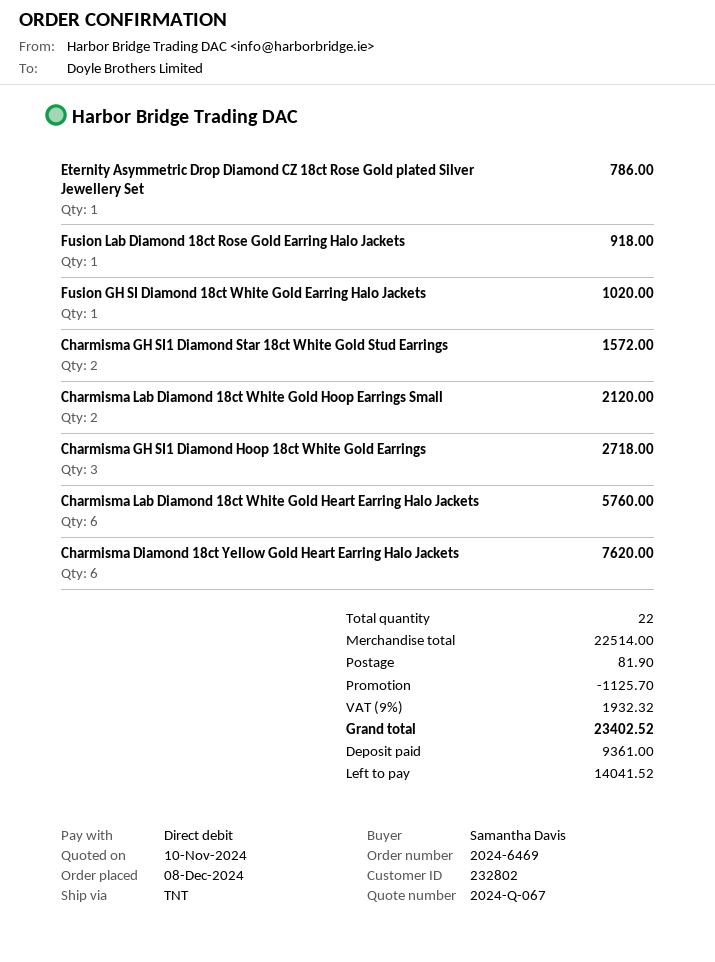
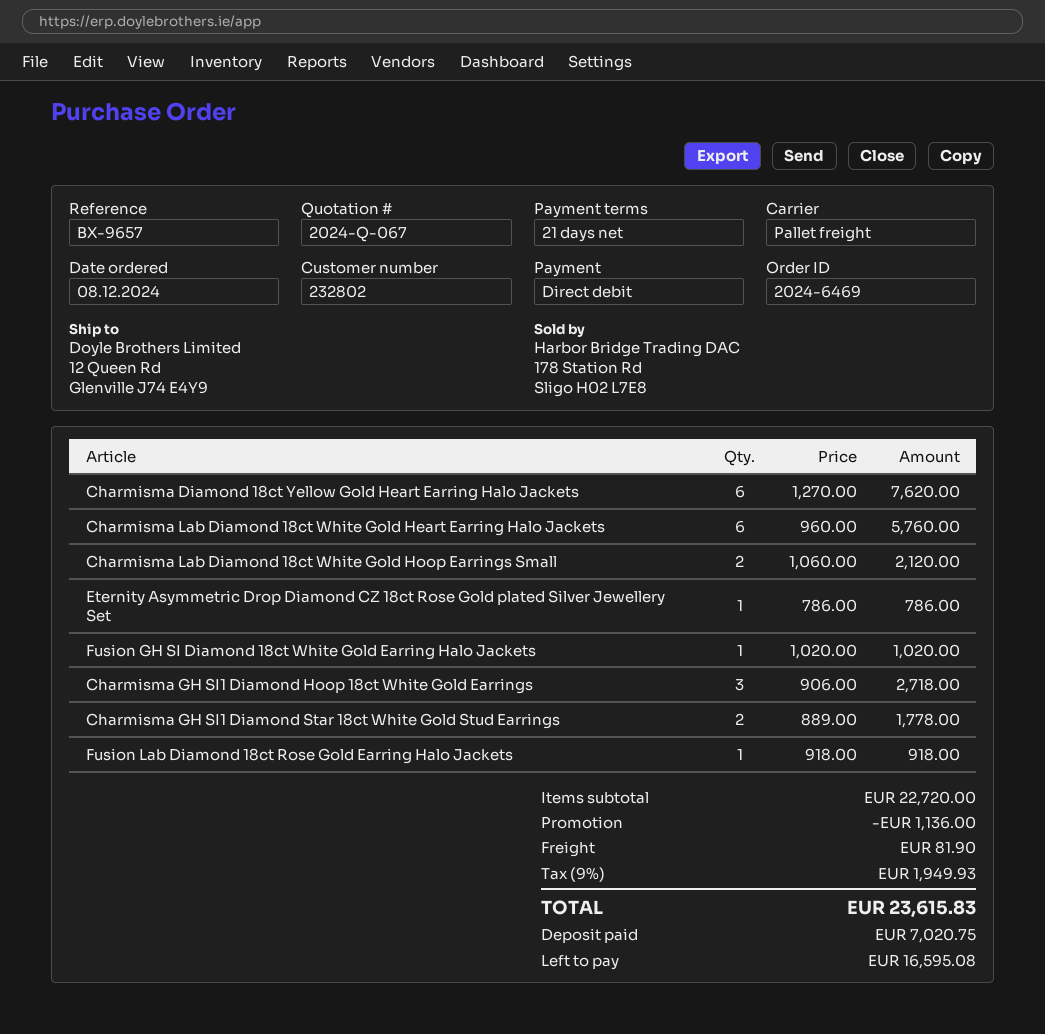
shipping method: TNT -> pallet freight
Charmisma GH SI1 Diamond Star 18ct White Gold Stud Earrings: 2 for 1572.00 -> 2 for 1778.00
subtotal: 22514.00 -> 22720.00
discount: 1125.70 -> 1136.00
tax: 9% = 1932.32 -> 9% = 1949.93
total: 23402.52 -> 23615.83
deposit: 9361.00 -> 7020.75
balance: 14041.52 -> 16595.08

